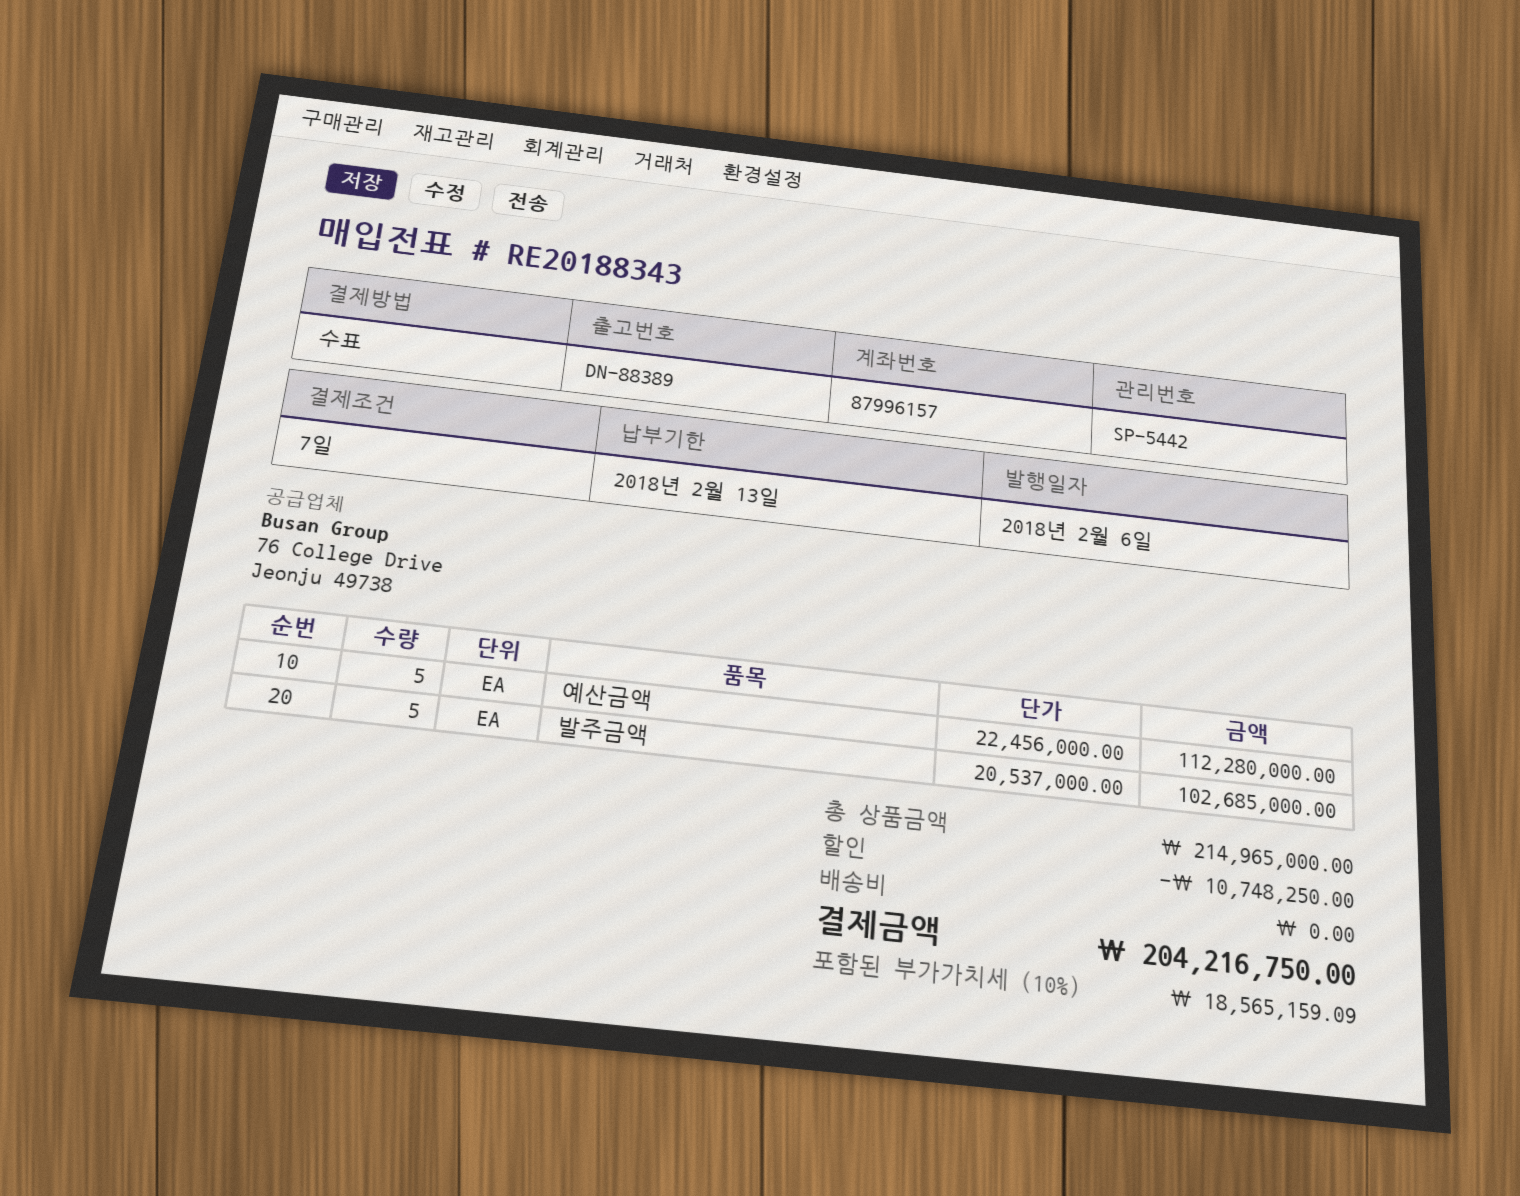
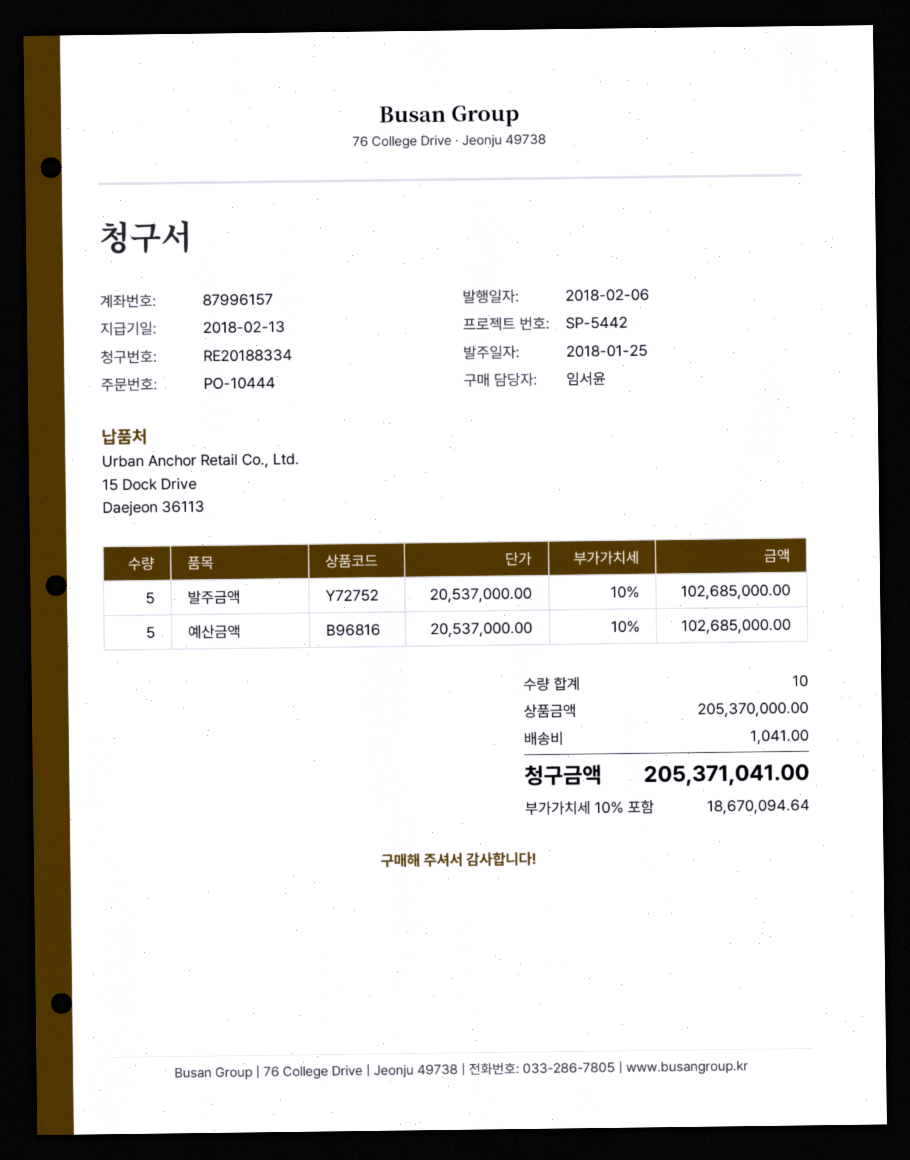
invoice number: RE20188343 -> RE20188334
예산금액: 5 x 22456000.00 = 112280000.00 -> 5 x 20537000.00 = 102685000.00
subtotal: 214965000.00 -> 205370000.00
discount: 10748250.00 -> none
shipping: 0.00 -> 1041.00
tax: 10% = 18565159.09 -> 10% = 18670094.64
total: 204216750.00 -> 205371041.00

